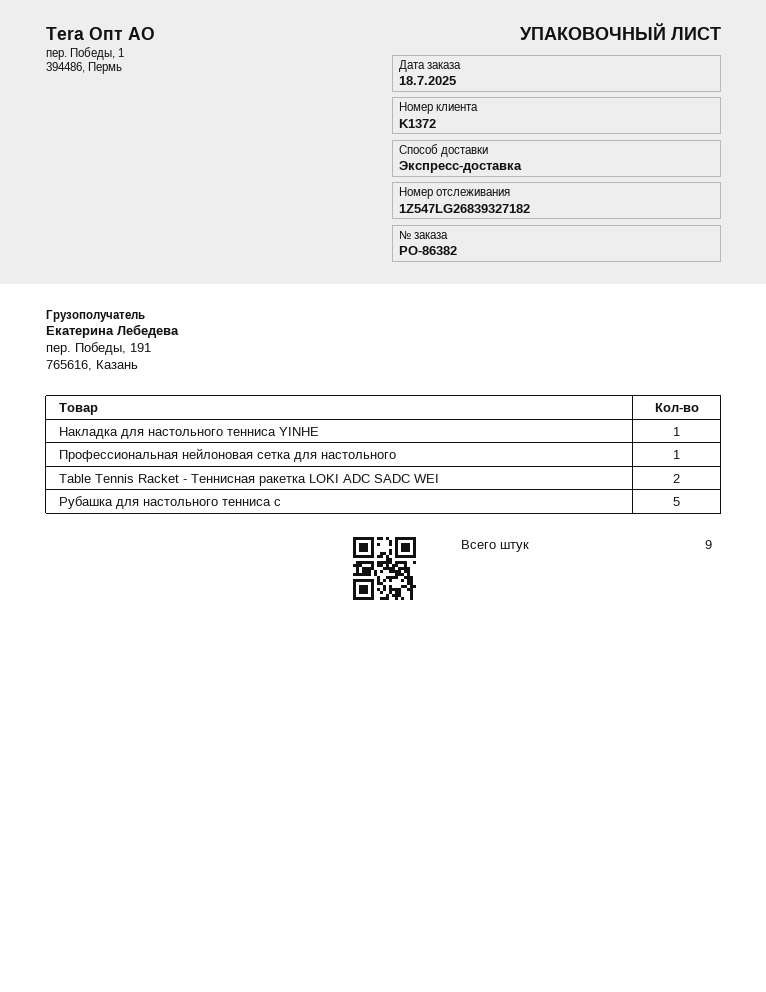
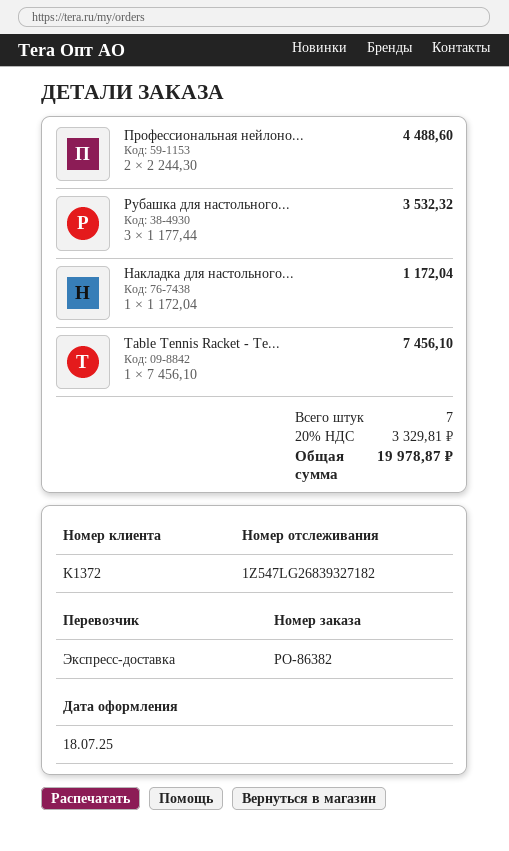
Профессиональная нейлоновая сетка для настольного: 1 -> 2
Table Tennis Racket - Теннисная ракетка LOKI ADC SADC WEI: 2 -> 1
Рубашка для настольного тенниса с: 5 -> 3
total quantity: 9 -> 7

